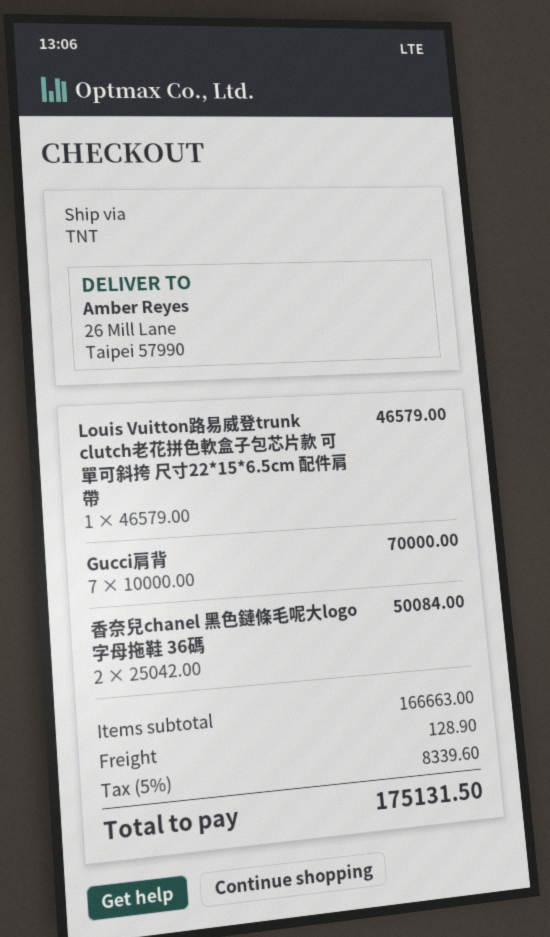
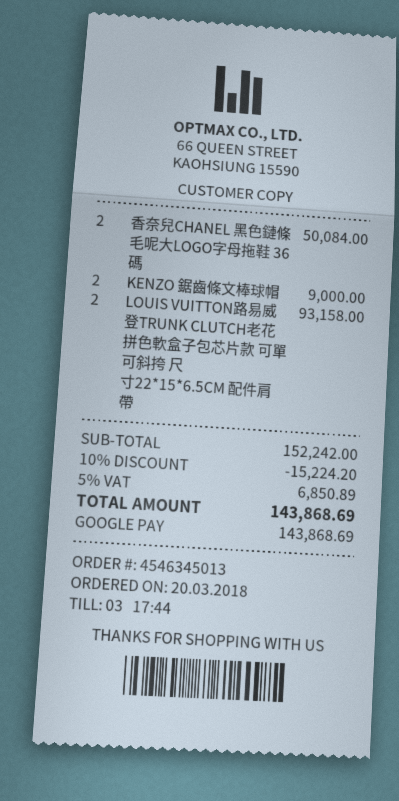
Louis Vuitton路易威登trunk clutch老花拼色軟盒子包芯片款 可單可斜挎 尺寸22*15*6.5cm 配件肩帶: 1 for 46579.00 -> 2 for 93158.00
Gucci肩背: 7 for 70000.00 -> none
KENZO 鋸齒條文棒球帽: none -> 2 for 9000.00
subtotal: 166663.00 -> 152242.00
discount: none -> 10% = 15224.20
shipping: 128.90 -> none
tax: 5% = 8339.60 -> 5% = 6850.89
total: 175131.50 -> 143868.69

